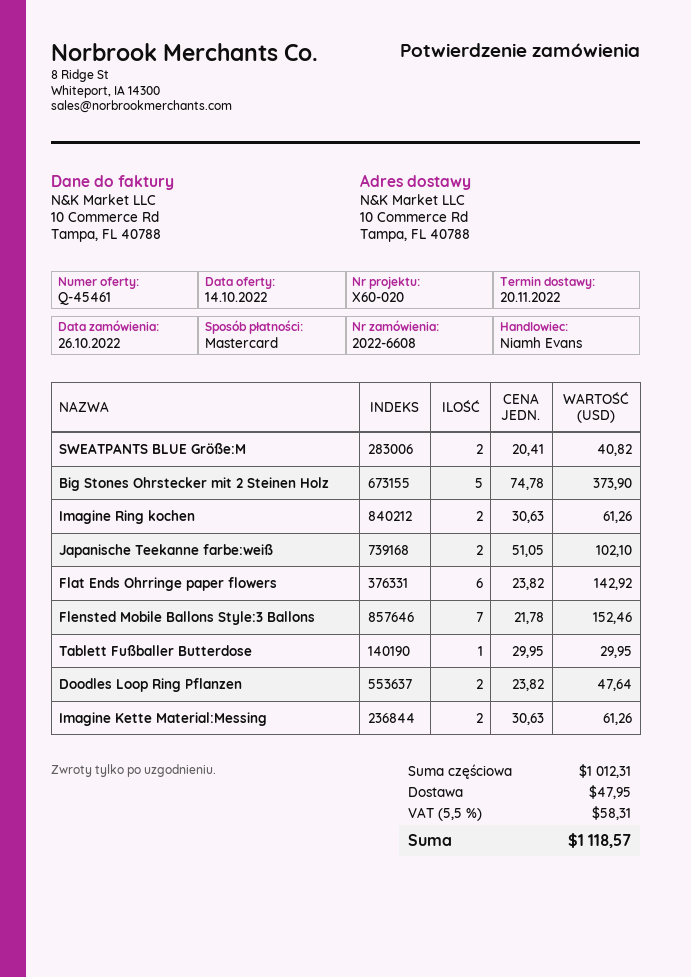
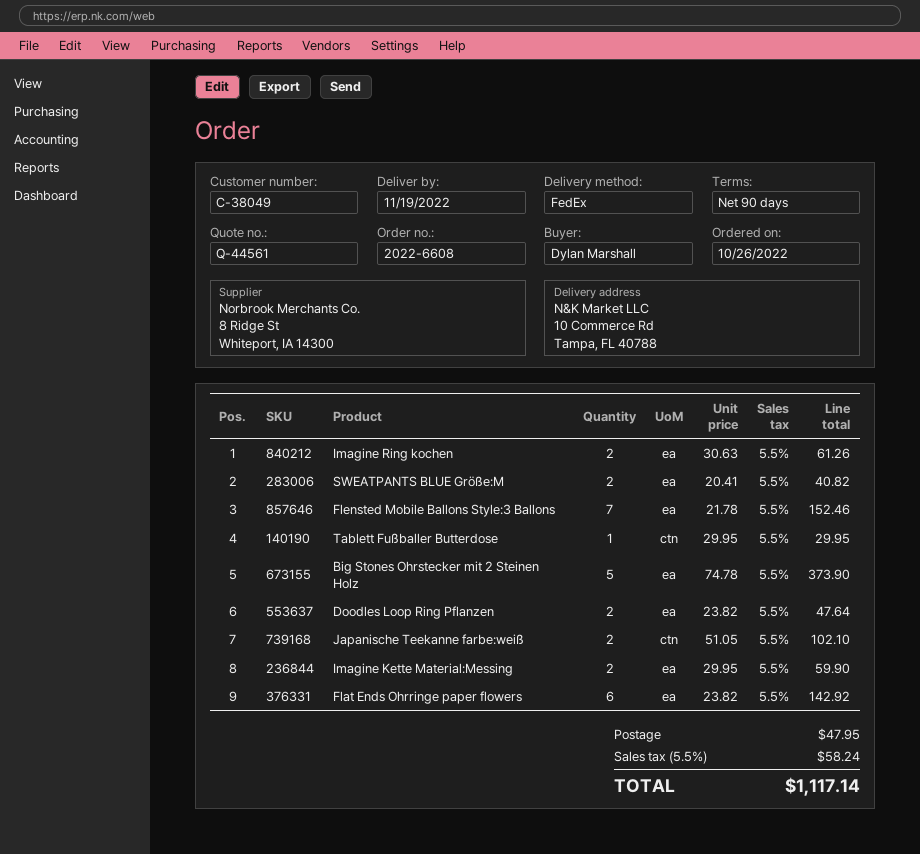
quote number: Q-45461 -> Q-44561
delivery date: 2022-11-20 -> 2022-11-19
Imagine Kette Material:Messing: 2 x 30.63 = 61.26 -> 2 x 29.95 = 59.90
tax: 5.5% = 58.31 -> 5.5% = 58.24
total: 1118.57 -> 1117.14

